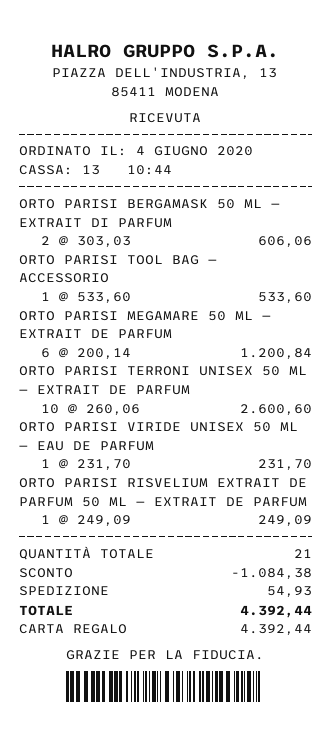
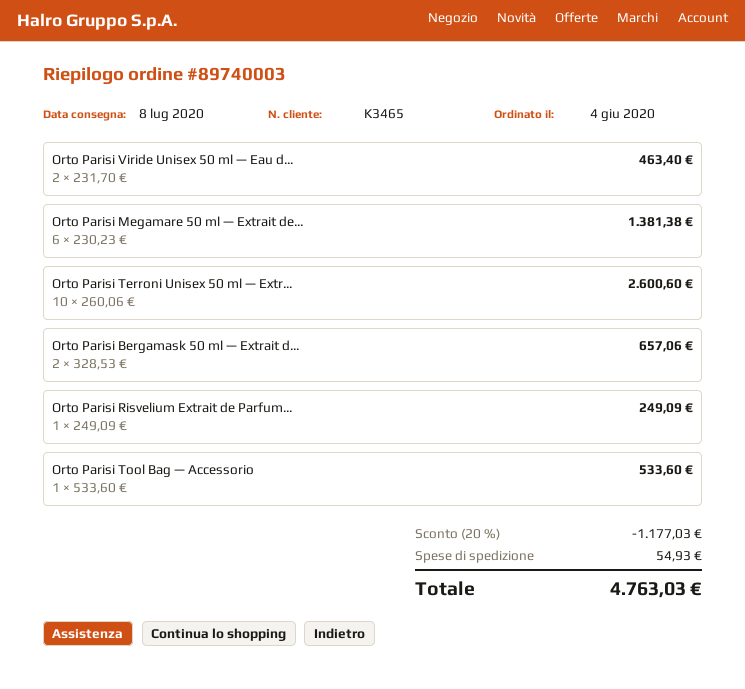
ORTO PARISI BERGAMASK 50 ML — EXTRAIT DI PARFUM: 2 x 303.03 = 606.06 -> 2 x 328.53 = 657.06
ORTO PARISI MEGAMARE 50 ML — EXTRAIT DE PARFUM: 6 x 200.14 = 1200.84 -> 6 x 230.23 = 1381.38
ORTO PARISI VIRIDE UNISEX 50 ML — EAU DE PARFUM: 1 x 231.70 = 231.70 -> 2 x 231.70 = 463.40
discount: 1084.38 -> 1177.03
total: 4392.44 -> 4763.03

